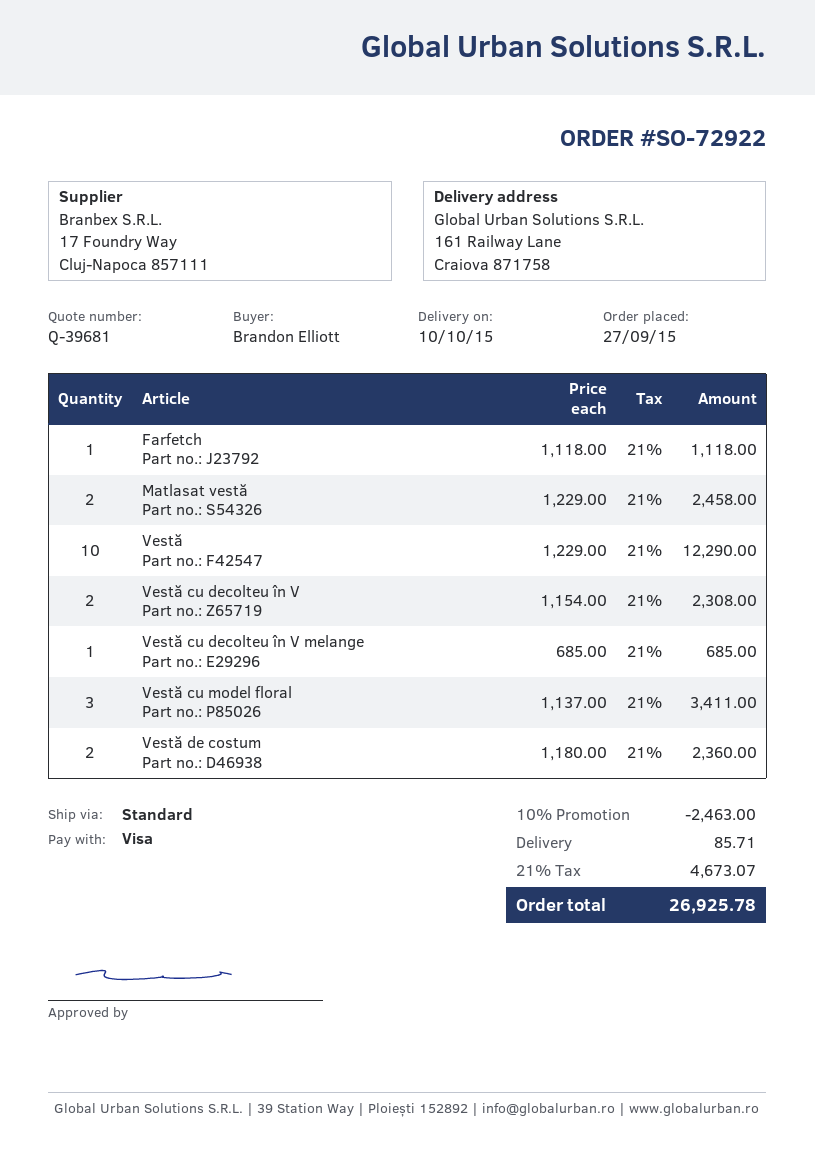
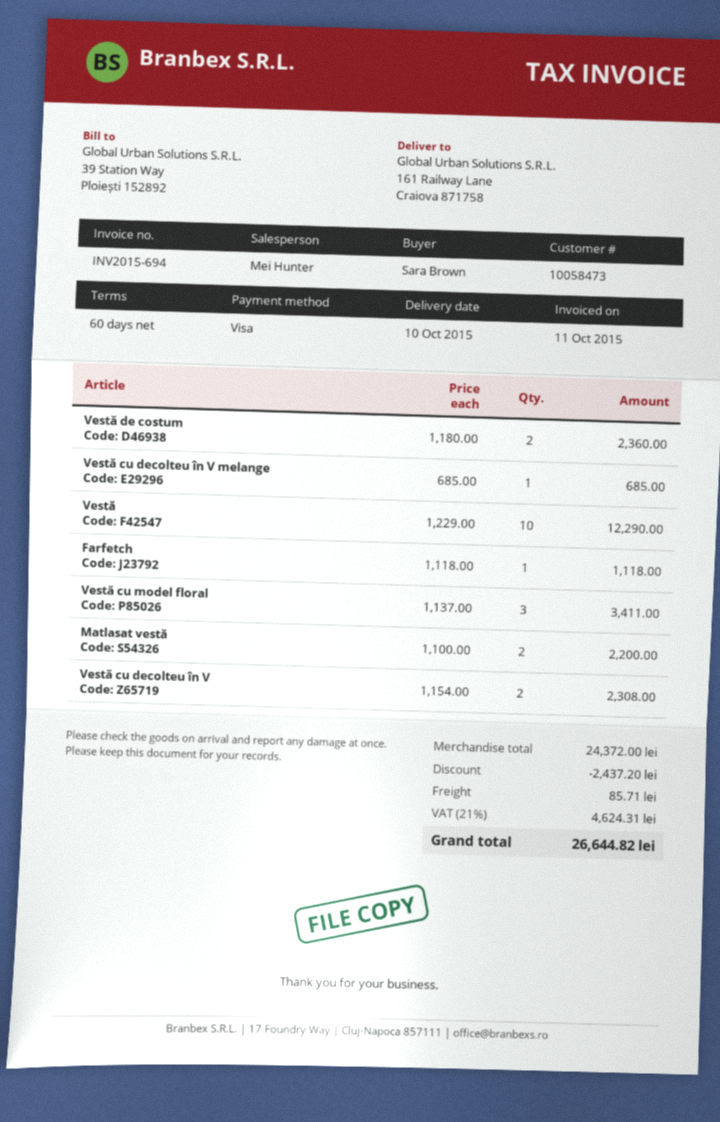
ordered by: Brandon Elliott -> Sara Brown
Matlasat vestă: 2 x 1229.00 = 2458.00 -> 2 x 1100.00 = 2200.00
discount: 2463.00 -> 2437.20
tax: 21% = 4673.07 -> 21% = 4624.31
total: 26925.78 -> 26644.82

